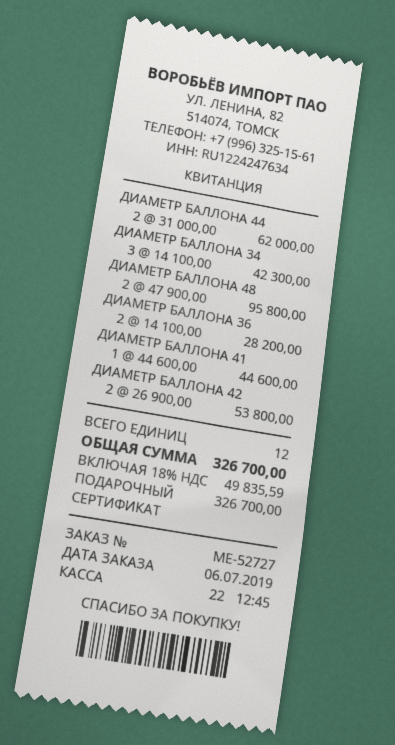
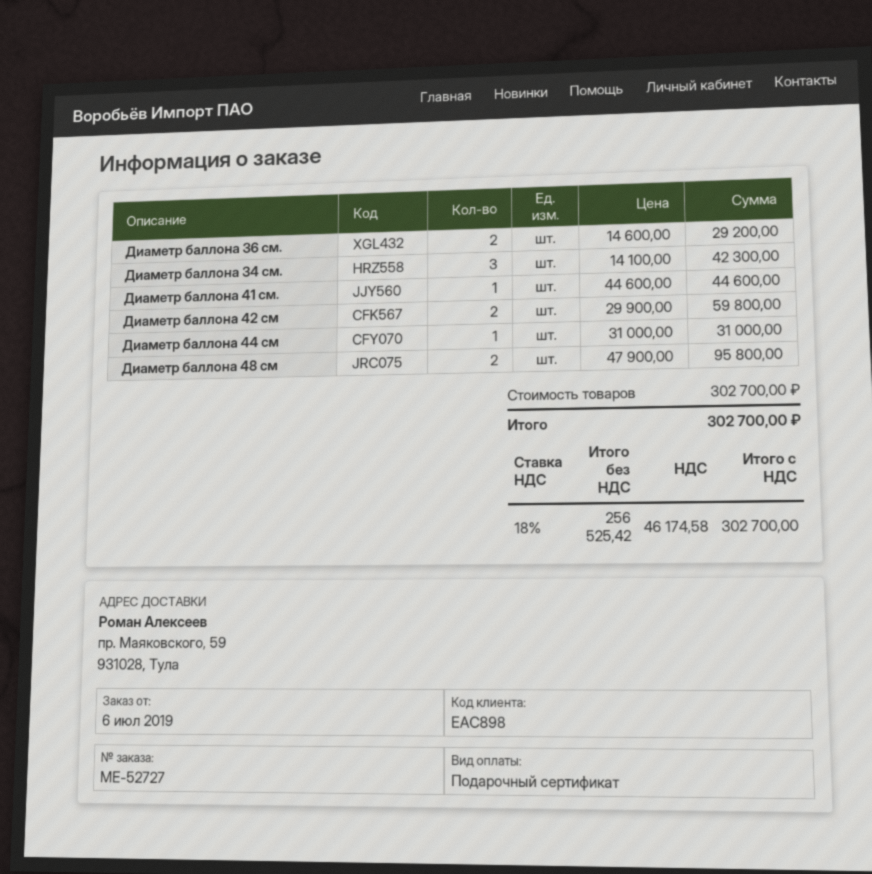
ДИАМЕТР БАЛЛОНА 44: 2 x 31000.00 = 62000.00 -> 1 x 31000.00 = 31000.00
ДИАМЕТР БАЛЛОНА 36: 2 x 14100.00 = 28200.00 -> 2 x 14600.00 = 29200.00
ДИАМЕТР БАЛЛОНА 42: 2 x 26900.00 = 53800.00 -> 2 x 29900.00 = 59800.00
tax: 18% = 49835.59 -> 18% = 46174.58
total: 326700.00 -> 302700.00

